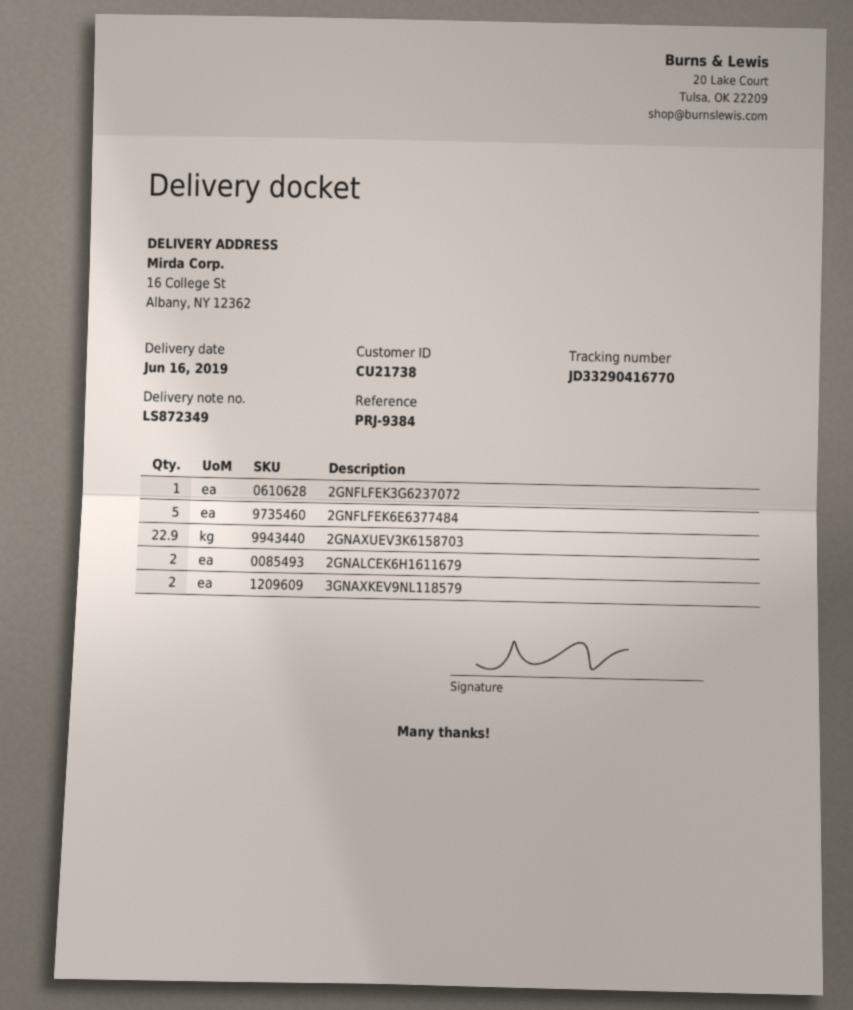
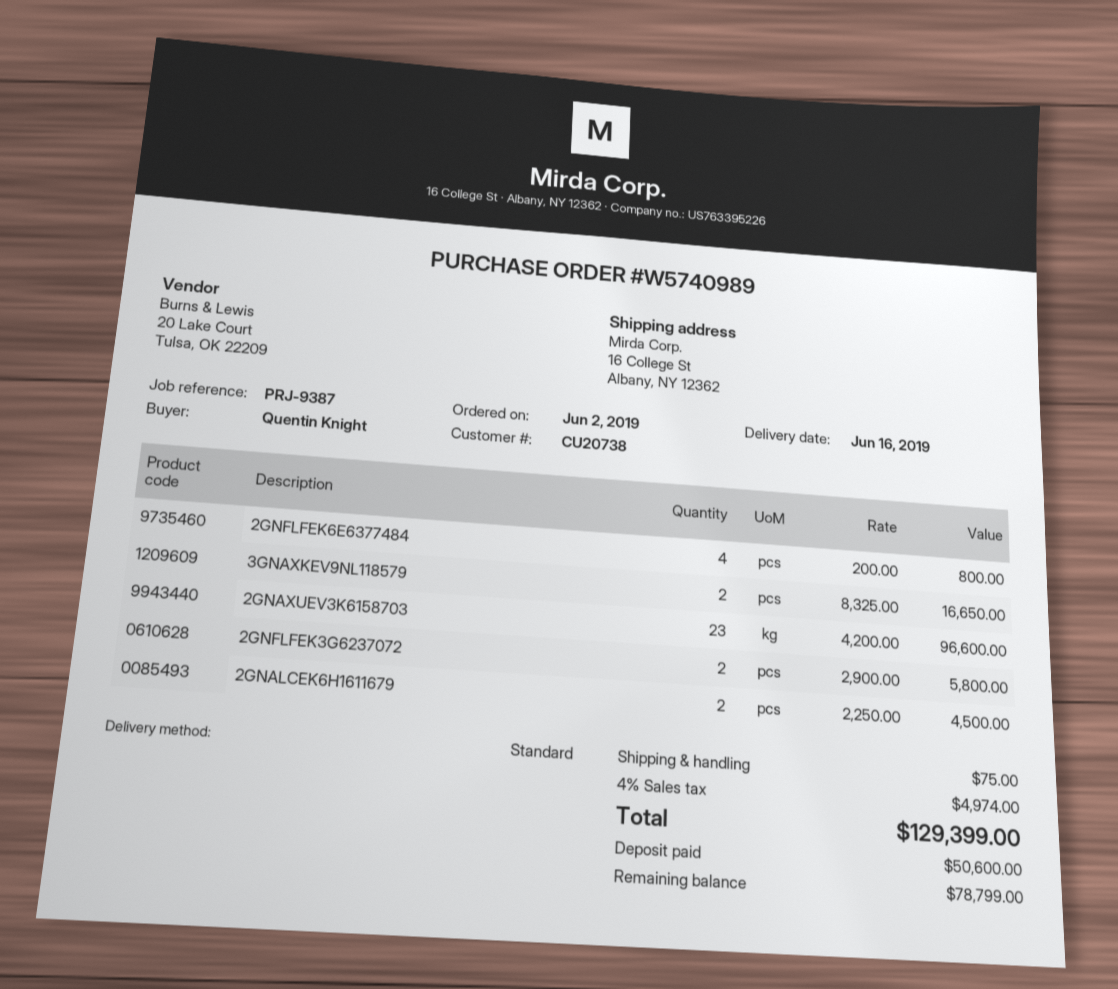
customer number: CU21738 -> CU20738
reference: PRJ-9384 -> PRJ-9387
2GNFLFEK3G6237072: 1 -> 2
2GNFLFEK6E6377484: 5 -> 4
2GNAXUEV3K6158703: 22.9 -> 23

